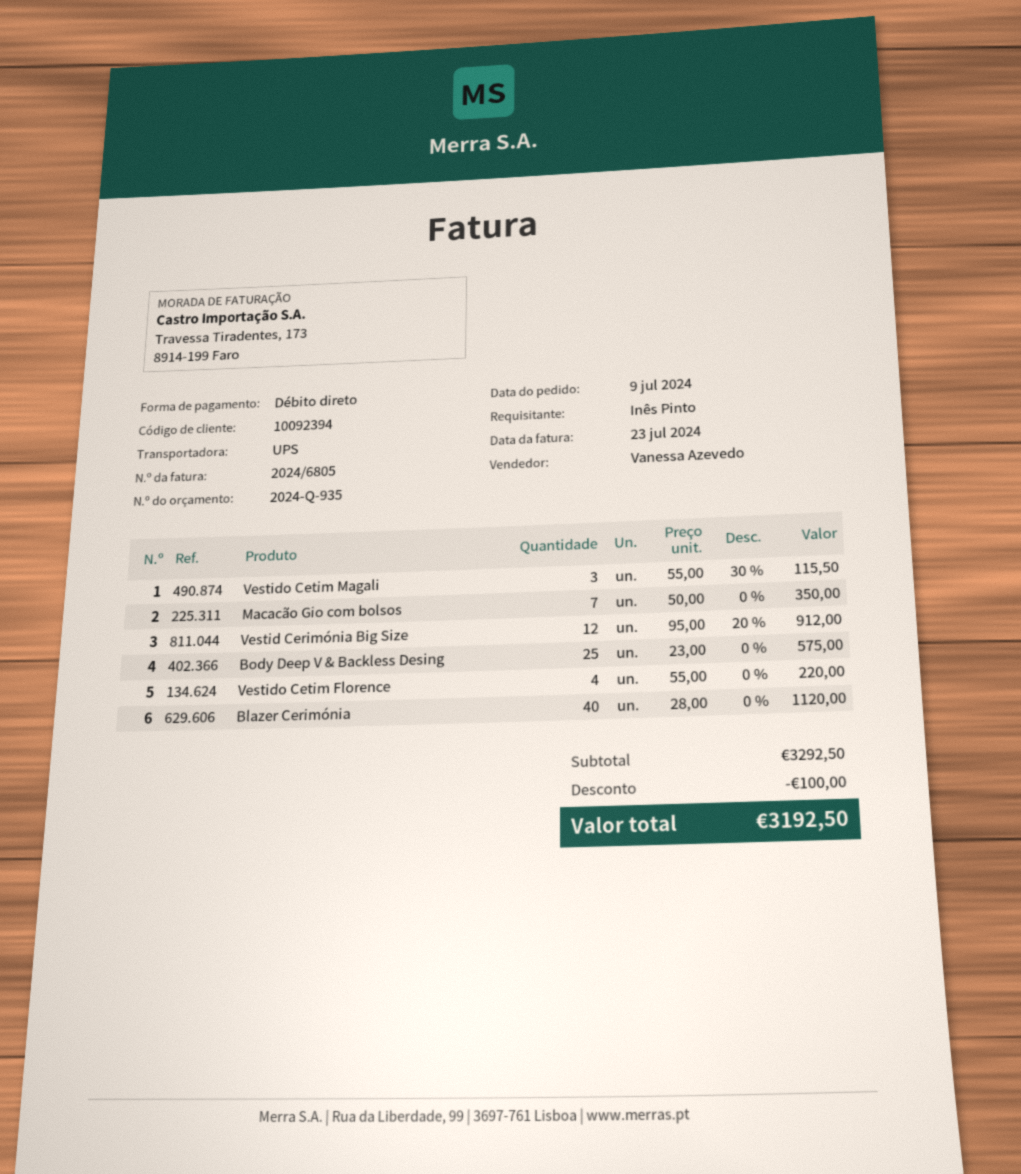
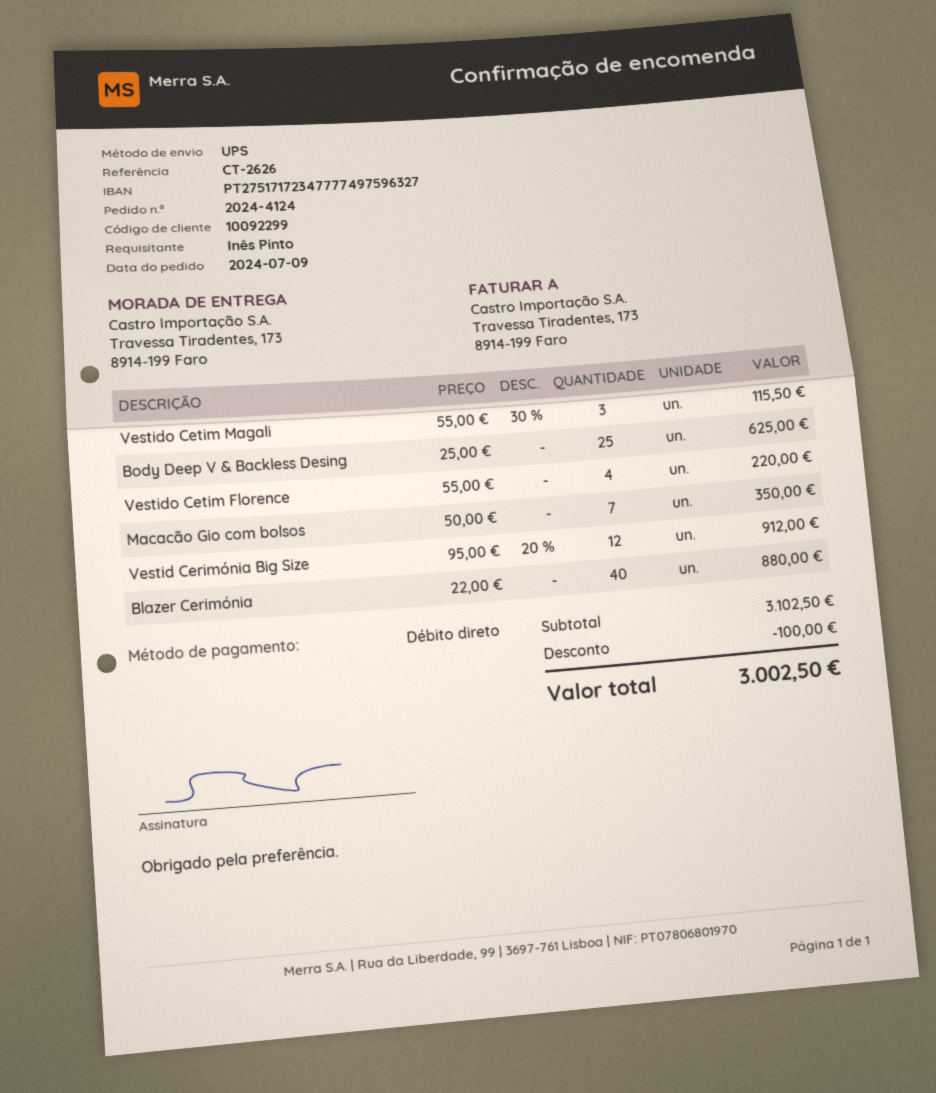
customer number: 10092394 -> 10092299
Body Deep V & Backless Desing: 25 x 23.00 = 575.00 -> 25 x 25.00 = 625.00
Blazer Cerimónia: 40 x 28.00 = 1120.00 -> 40 x 22.00 = 880.00
subtotal: 3292.50 -> 3102.50
total: 3192.50 -> 3002.50

